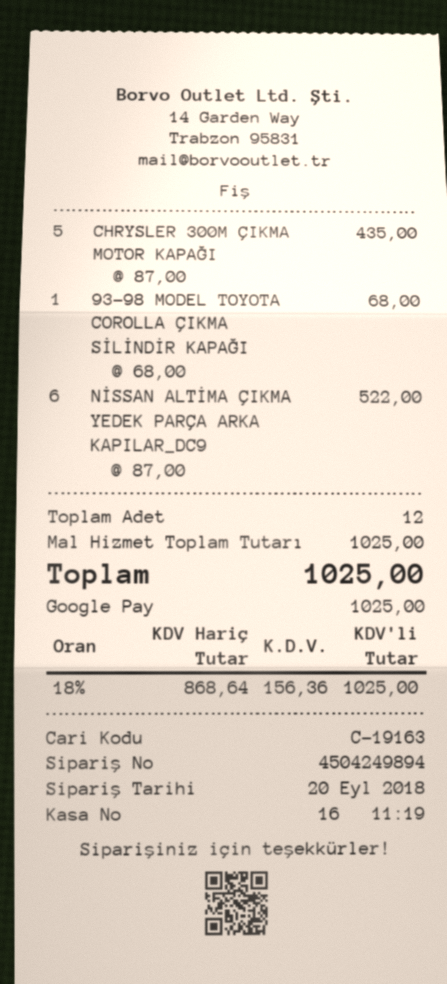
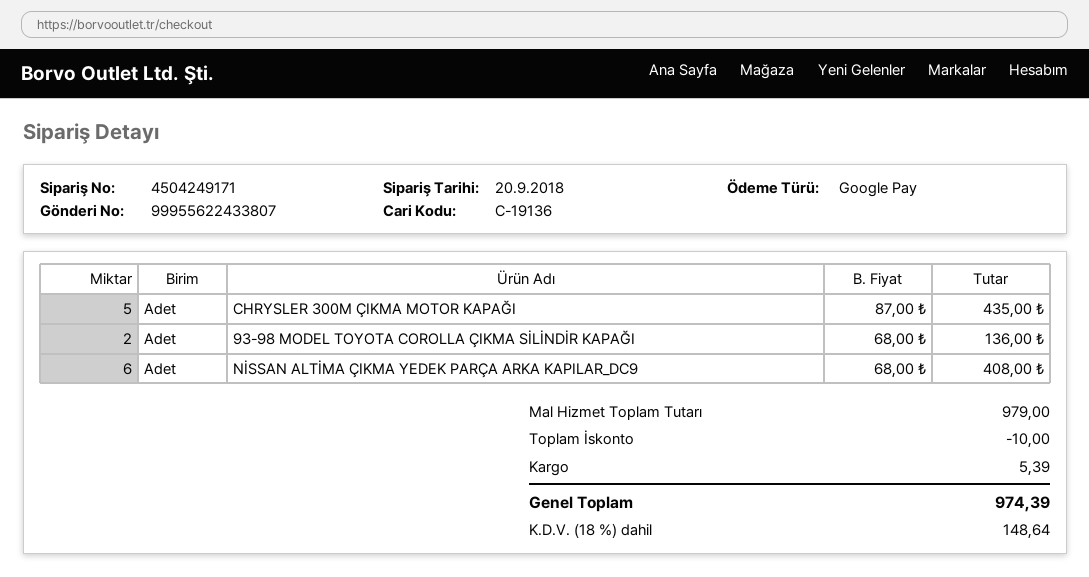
order number: 4504249894 -> 4504249171
customer number: C-19163 -> C-19136
93-98 MODEL TOYOTA COROLLA ÇIKMA SİLİNDİR KAPAĞI: 1 x 68.00 = 68.00 -> 2 x 68.00 = 136.00
NİSSAN ALTİMA ÇIKMA YEDEK PARÇA ARKA KAPILAR_DC9: 6 x 87.00 = 522.00 -> 6 x 68.00 = 408.00
subtotal: 1025.00 -> 979.00
discount: none -> 10.00
shipping: none -> 5.39
tax: 18% = 156.36 -> 18% = 148.64
total: 1025.00 -> 974.39

